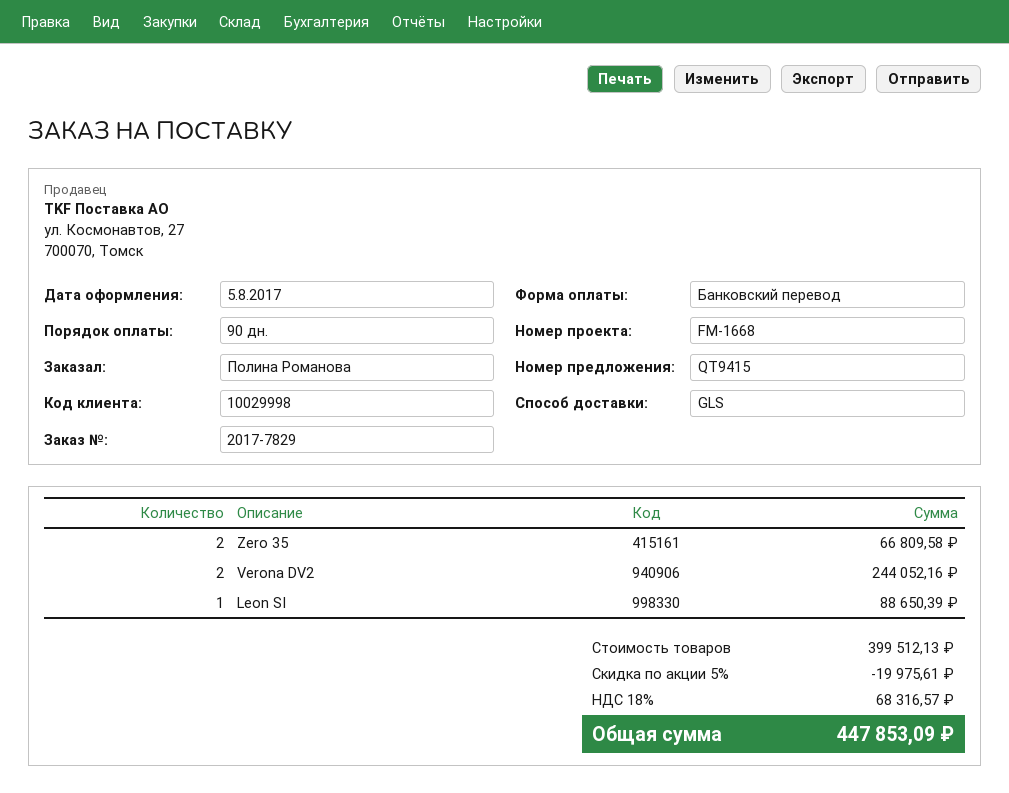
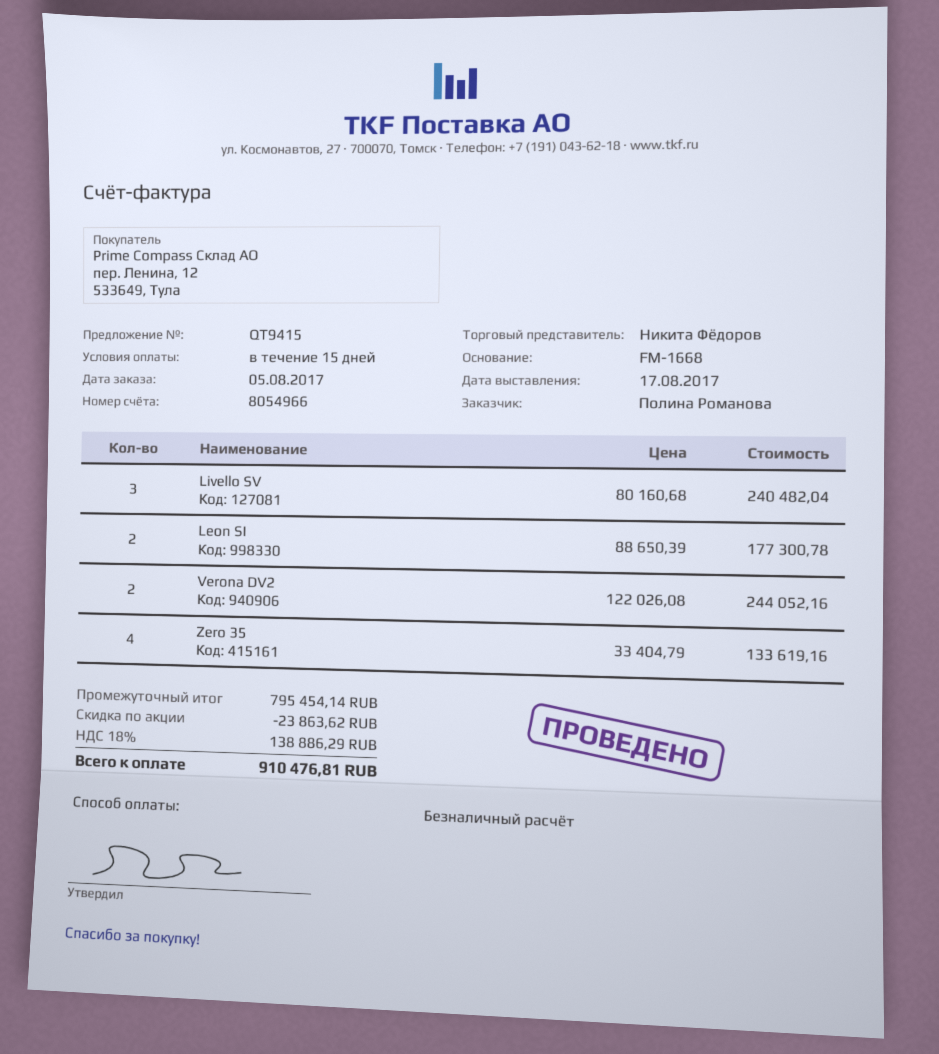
payment terms: 90 days -> 15 days
Zero 35: 2 for 66809.58 -> 4 for 133619.16
Leon SI: 1 for 88650.39 -> 2 for 177300.78
Livello SV: none -> 3 for 240482.04
subtotal: 399512.13 -> 795454.14
discount: 19975.61 -> 23863.62
tax: 18% = 68316.57 -> 18% = 138886.29
total: 447853.09 -> 910476.81

